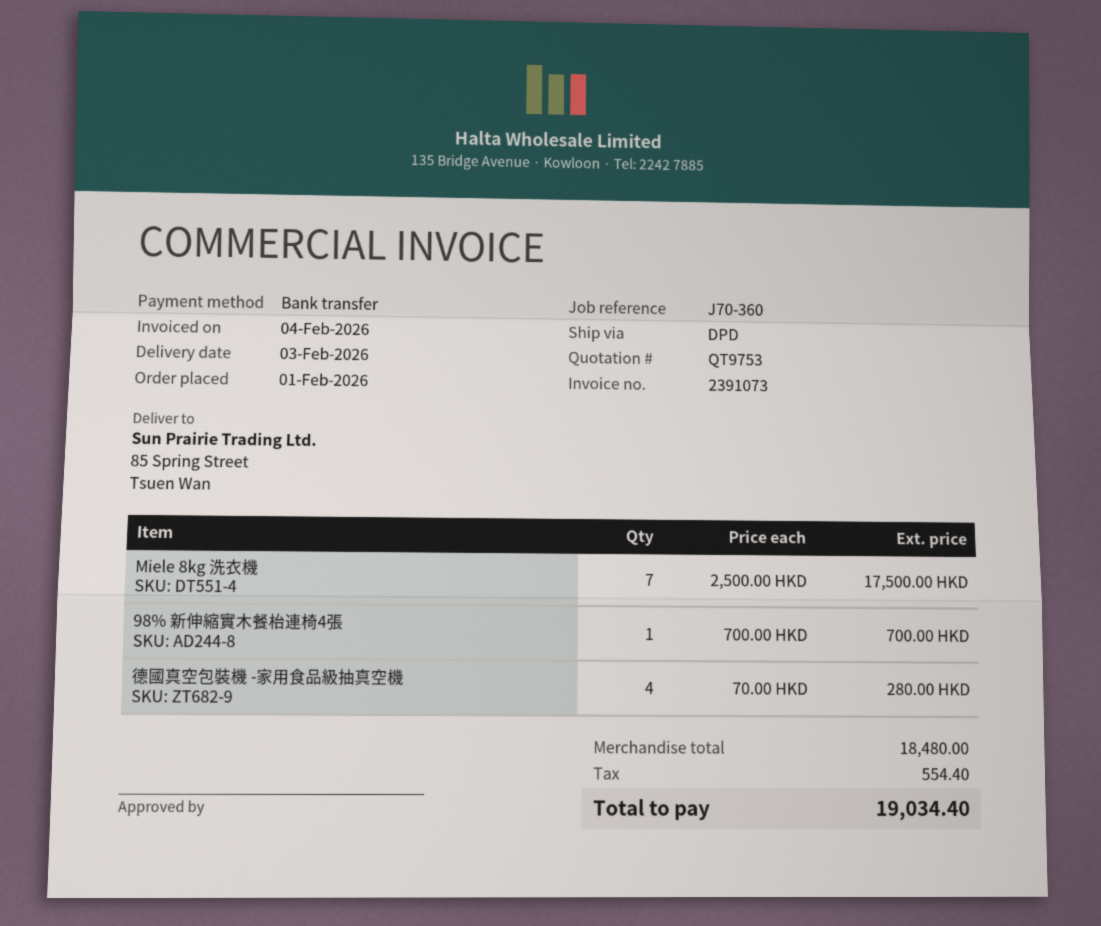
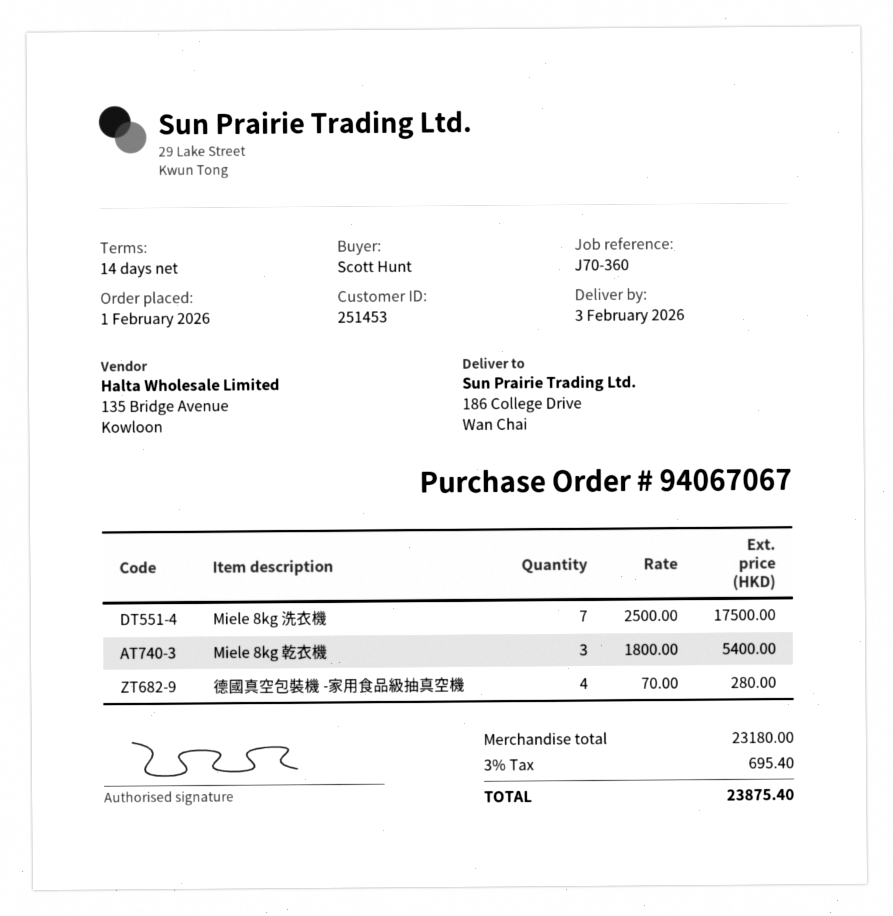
ship to: 85 Spring Street, Tsuen Wan -> 186 College Drive, Wan Chai
98% 新伸縮實木餐枱連椅4張: 1 x 700.00 = 700.00 -> none
Miele 8kg 乾衣機: none -> 3 x 1800.00 = 5400.00
subtotal: 18480.00 -> 23180.00
tax: 554.40 -> 695.40
total: 19034.40 -> 23875.40

